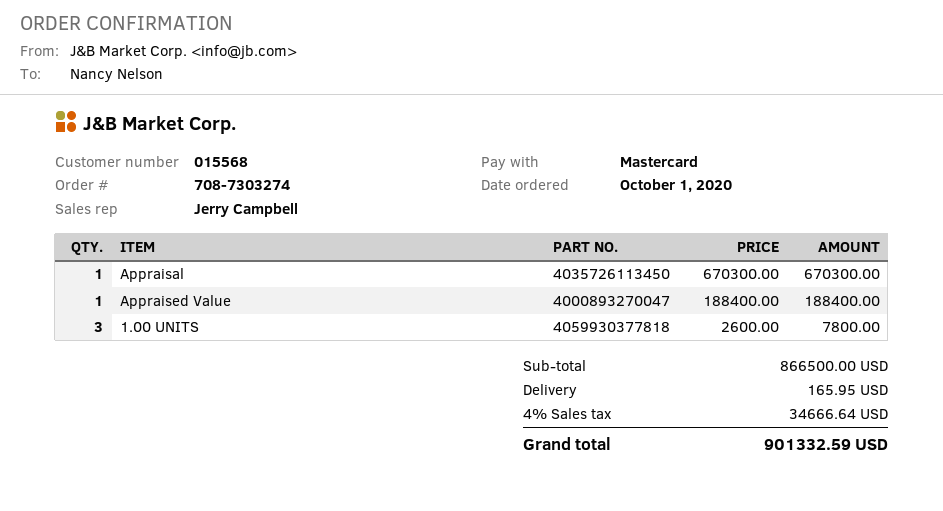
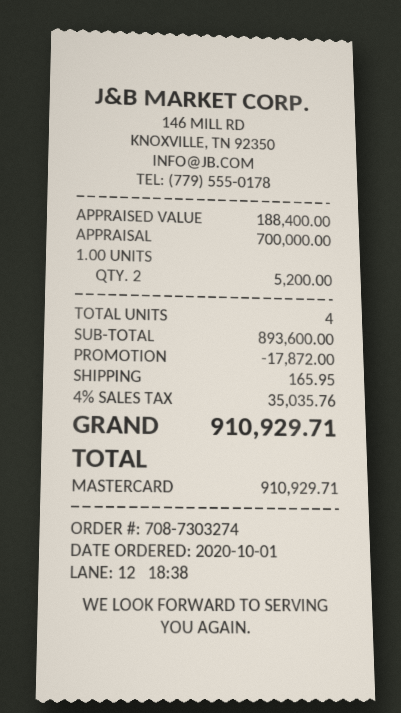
Appraisal: 1 for 670300.00 -> 1 for 700000.00
1.00 UNITS: 3 for 7800.00 -> 2 for 5200.00
subtotal: 866500.00 -> 893600.00
discount: none -> 17872.00
tax: 4% = 34666.64 -> 4% = 35035.76
total: 901332.59 -> 910929.71

